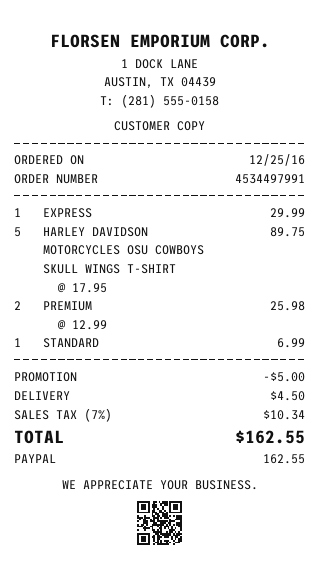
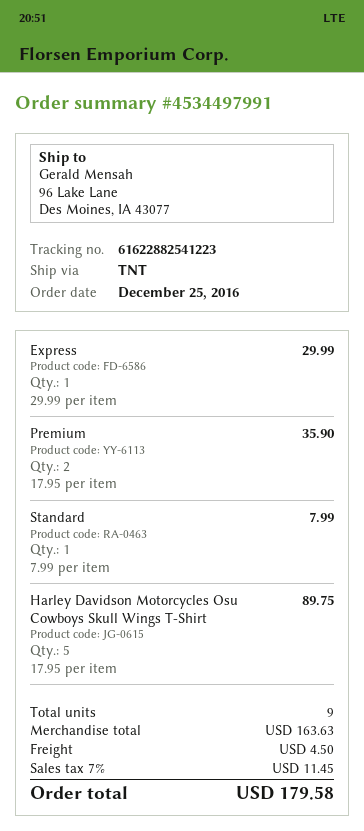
PREMIUM: 2 x 12.99 = 25.98 -> 2 x 17.95 = 35.90
STANDARD: 1 x 6.99 = 6.99 -> 1 x 7.99 = 7.99
discount: 5.00 -> none
tax: 7% = 10.34 -> 7% = 11.45
total: 162.55 -> 179.58

